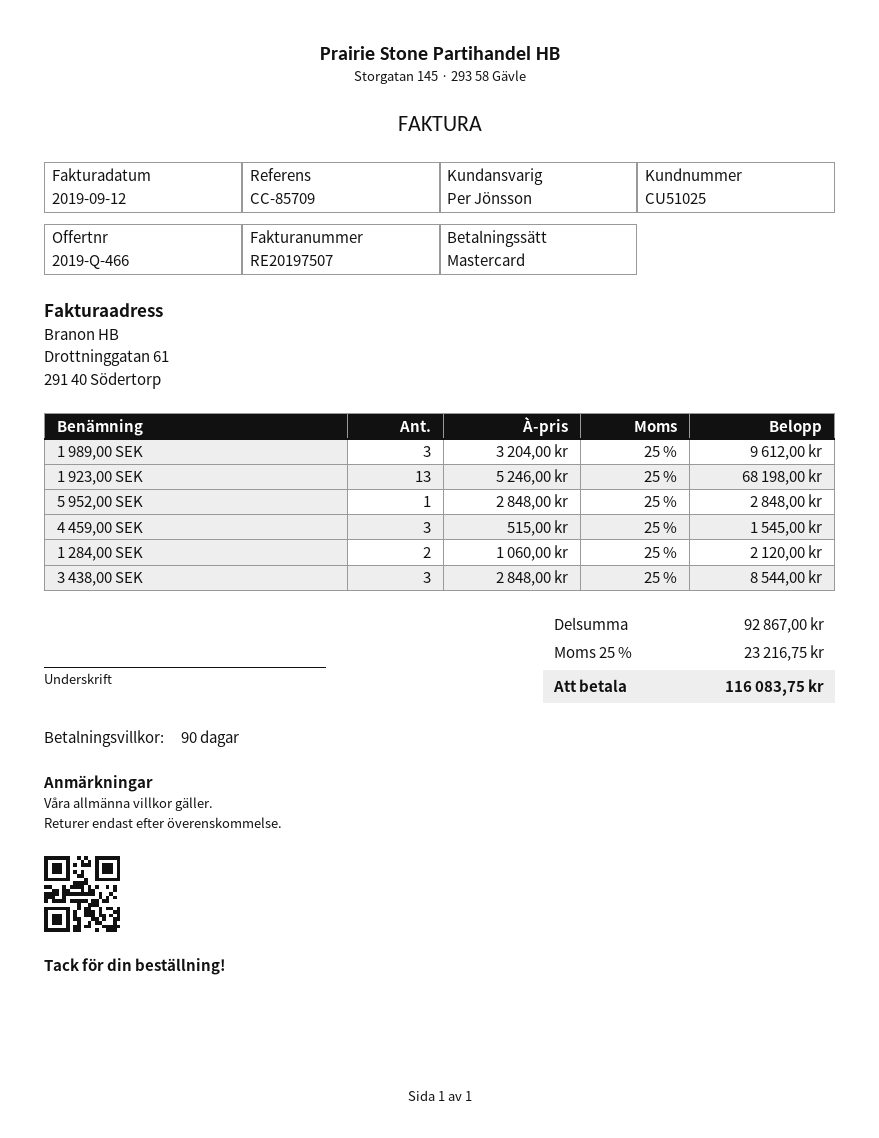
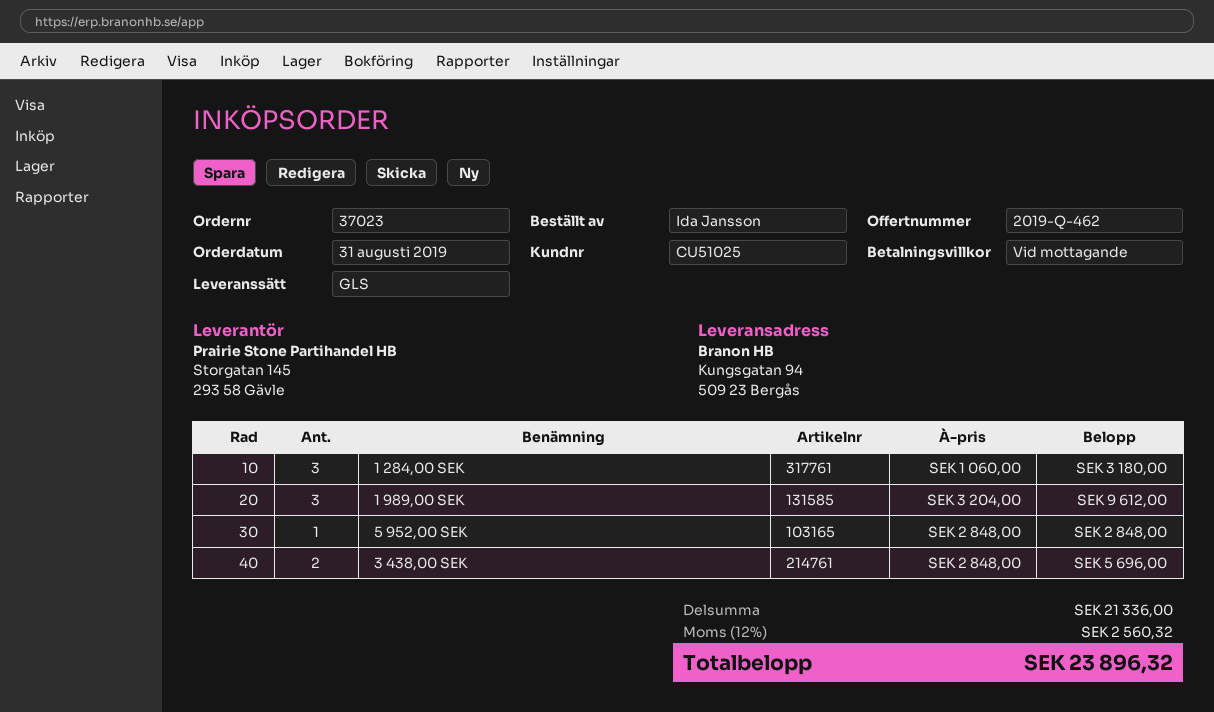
quote number: 2019-Q-466 -> 2019-Q-462
payment terms: 90 days -> on receipt
1 923,00 SEK: 13 x 5246.00 = 68198.00 -> none
4 459,00 SEK: 3 x 515.00 = 1545.00 -> none
1 284,00 SEK: 2 x 1060.00 = 2120.00 -> 3 x 1060.00 = 3180.00
3 438,00 SEK: 3 x 2848.00 = 8544.00 -> 2 x 2848.00 = 5696.00
subtotal: 92867.00 -> 21336.00
tax: 25% = 23216.75 -> 12% = 2560.32
total: 116083.75 -> 23896.32

